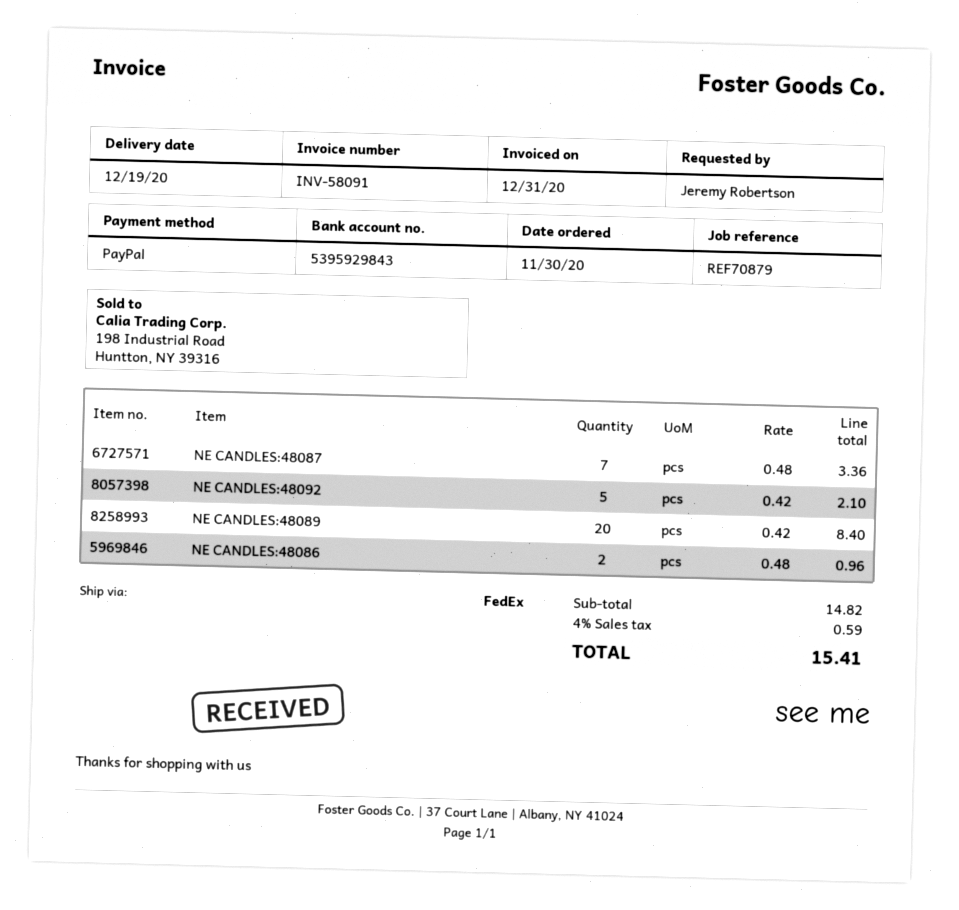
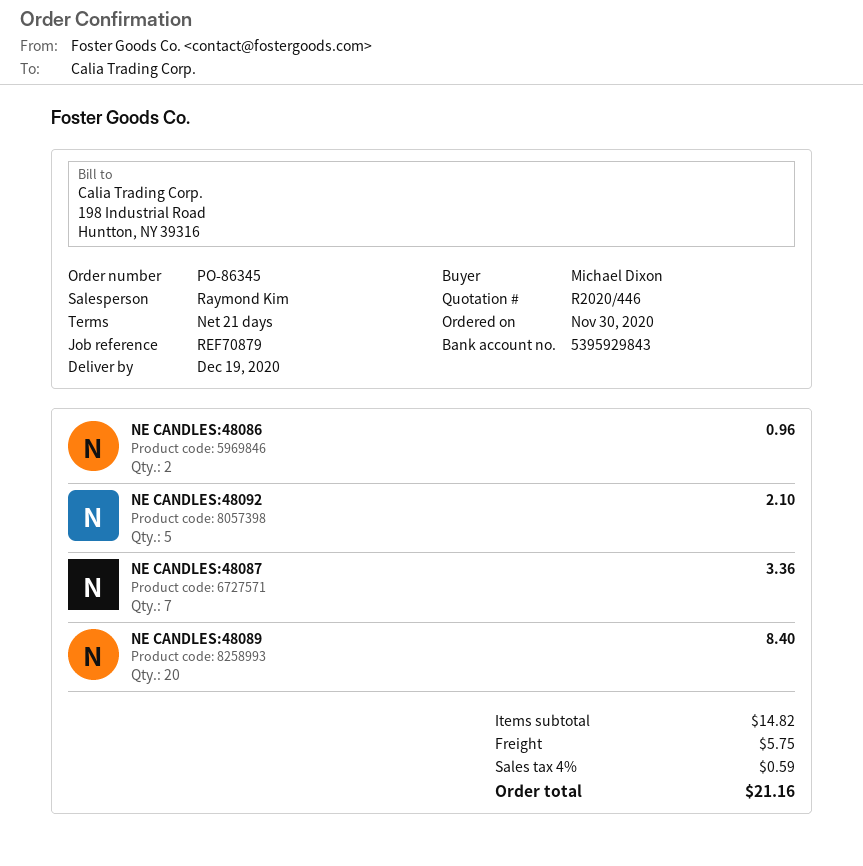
ordered by: Jeremy Robertson -> Michael Dixon
shipping: none -> 5.75
total: 15.41 -> 21.16

